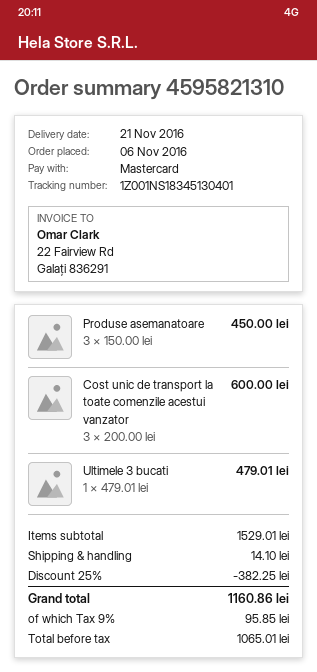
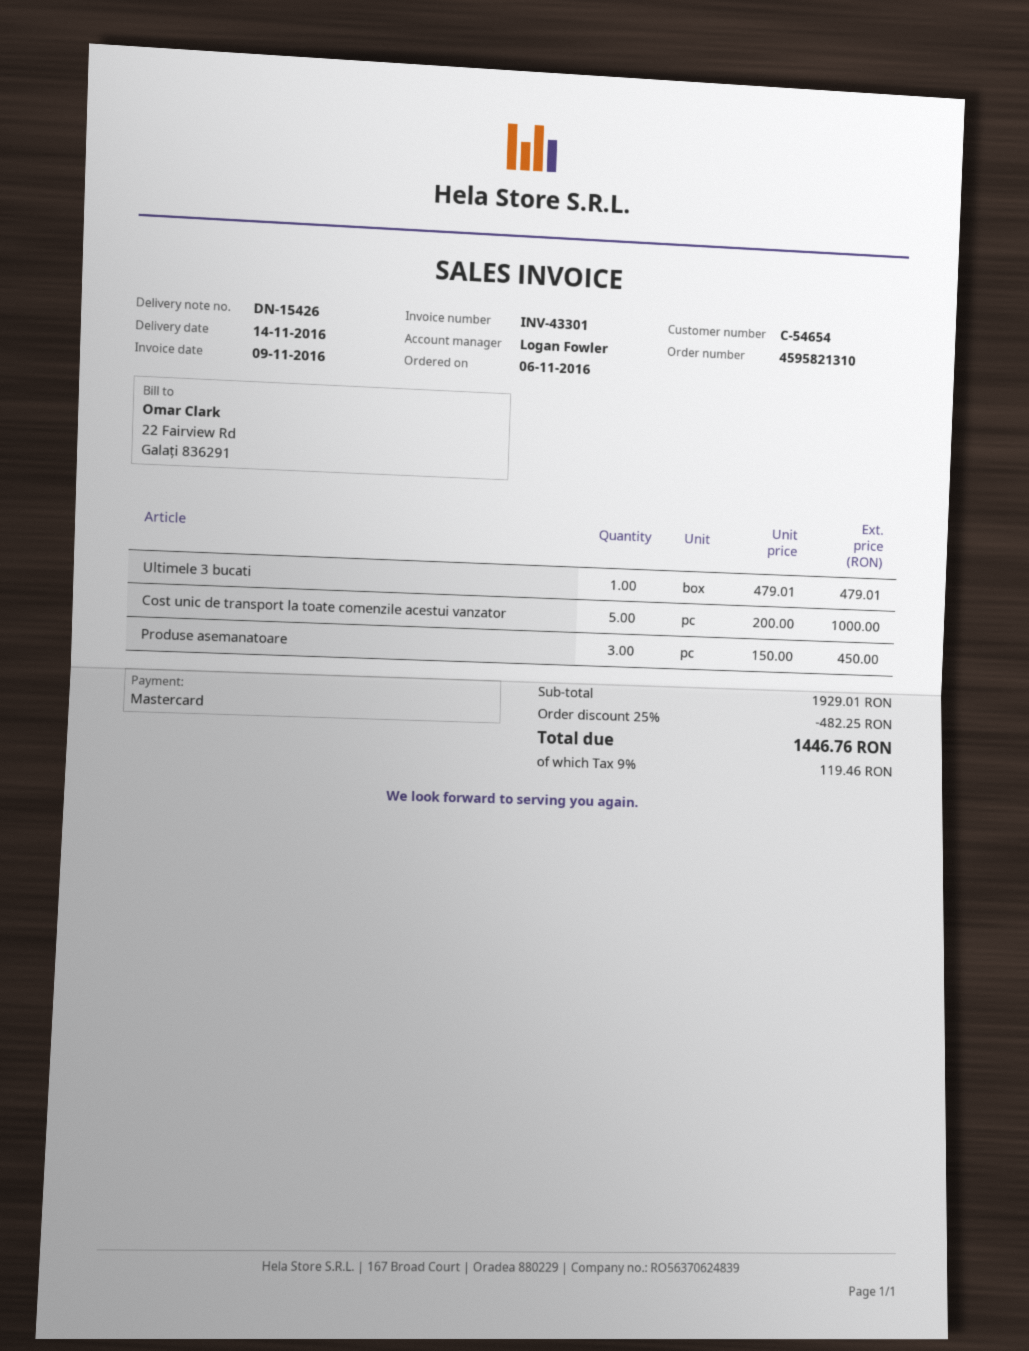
delivery date: 2016-11-21 -> 2016-11-14
Cost unic de transport la toate comenzile acestui vanzator: 3 x 200.00 = 600.00 -> 5 x 200.00 = 1000.00
subtotal: 1529.01 -> 1929.01
discount: 25% = 382.25 -> 25% = 482.25
shipping: 14.10 -> none
tax: 9% = 95.85 -> 9% = 119.46
total: 1160.86 -> 1446.76

